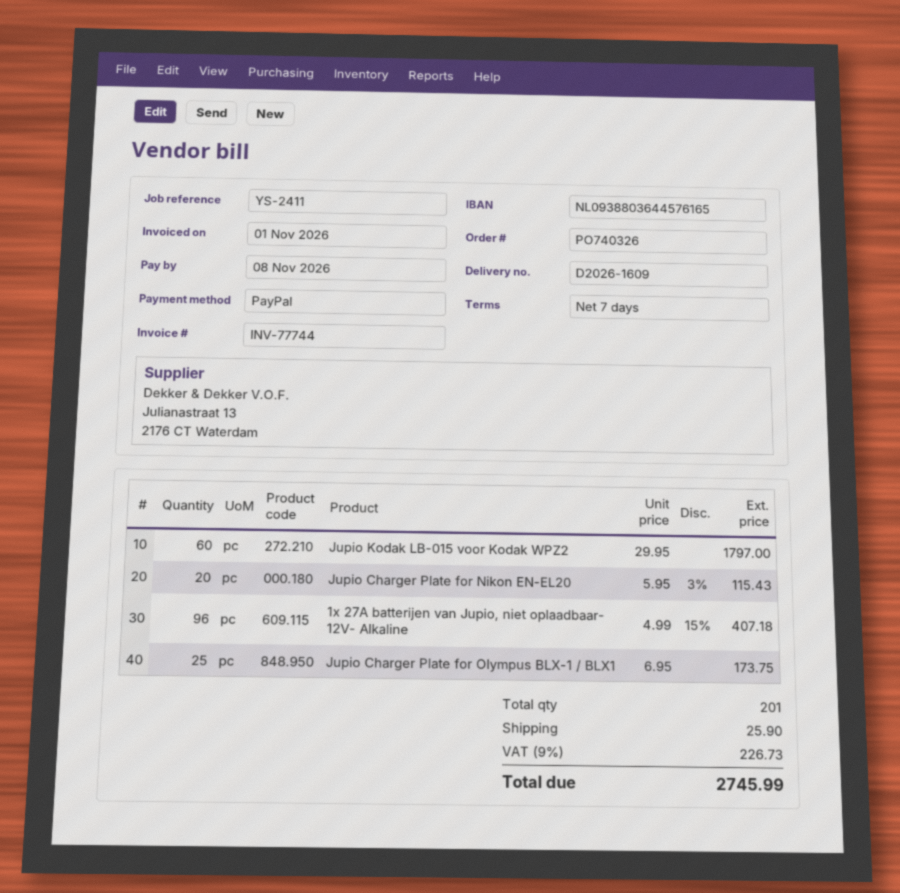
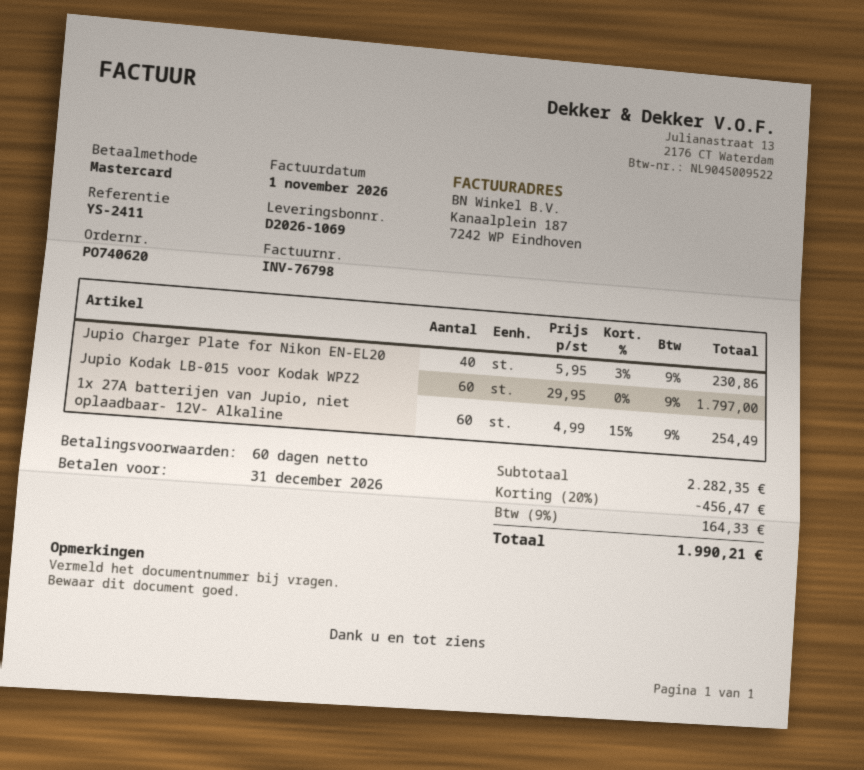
order number: PO740326 -> PO740620
delivery note number: D2026-1609 -> D2026-1069
invoice number: INV-77744 -> INV-76798
payment terms: 7 days -> 60 days
due date: 2026-11-08 -> 2026-12-31
payment method: PayPal -> Mastercard
Jupio Charger Plate for Nikon EN-EL20: 20 x 5.95 - 3% = 115.43 -> 40 x 5.95 - 3% = 230.86
1x 27A batterijen van Jupio, niet oplaadbaar- 12V- Alkaline: 96 x 4.99 - 15% = 407.18 -> 60 x 4.99 - 15% = 254.49
Jupio Charger Plate for Olympus BLX-1 / BLX1: 25 x 6.95 = 173.75 -> none
discount: none -> 20% = 456.47
shipping: 25.90 -> none
tax: 9% = 226.73 -> 9% = 164.33
total: 2745.99 -> 1990.21

